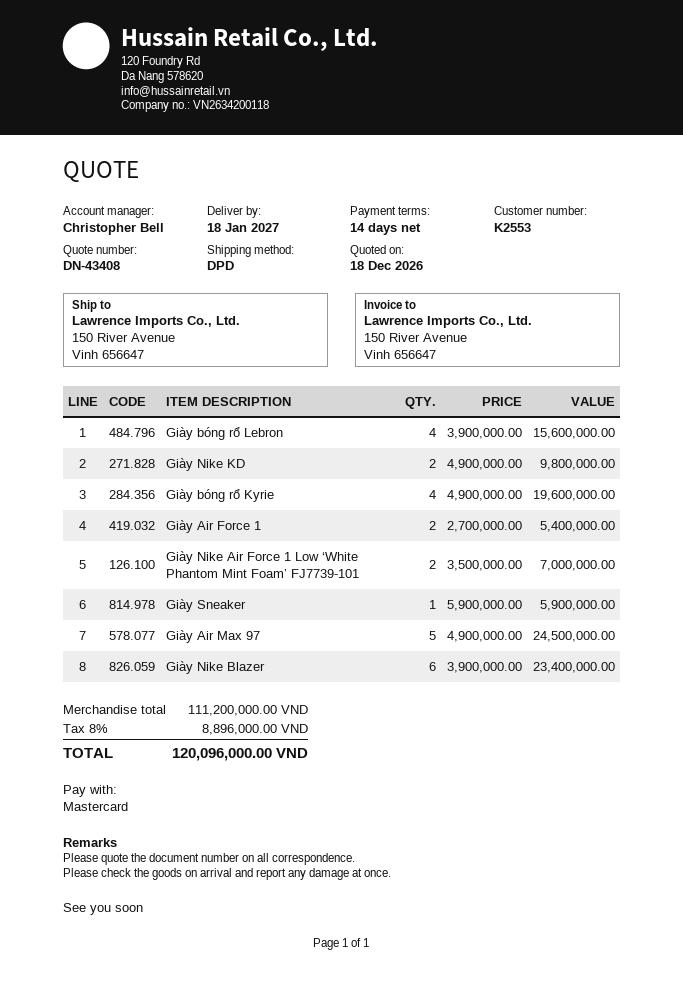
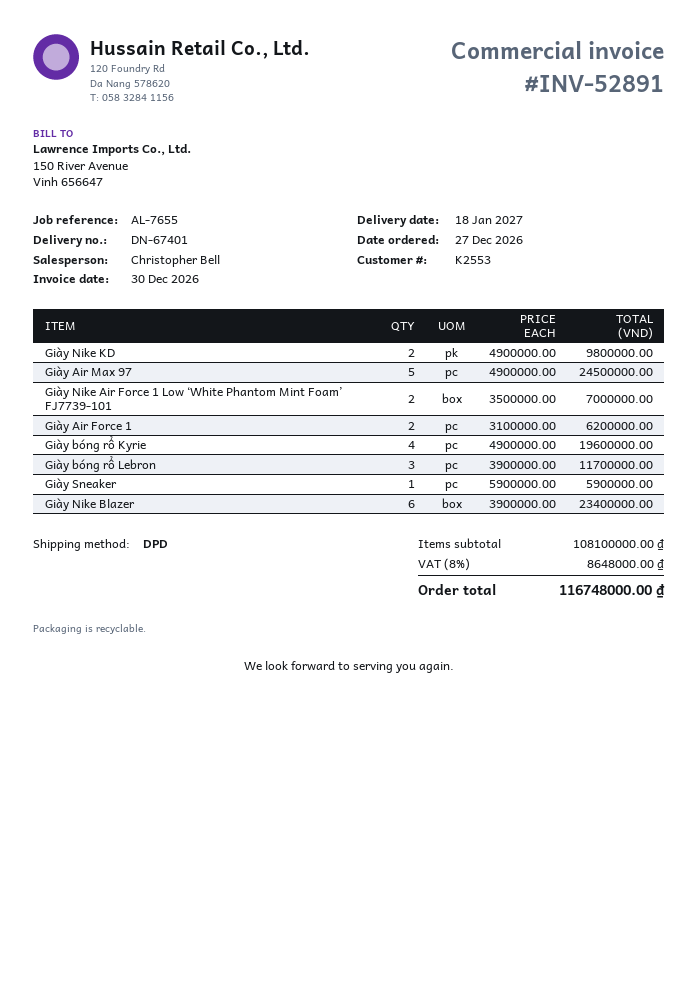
Giày bóng rổ Lebron: 4 x 3900000.00 = 15600000.00 -> 3 x 3900000.00 = 11700000.00
Giày Air Force 1: 2 x 2700000.00 = 5400000.00 -> 2 x 3100000.00 = 6200000.00
subtotal: 111200000.00 -> 108100000.00
tax: 8% = 8896000.00 -> 8% = 8648000.00
total: 120096000.00 -> 116748000.00

